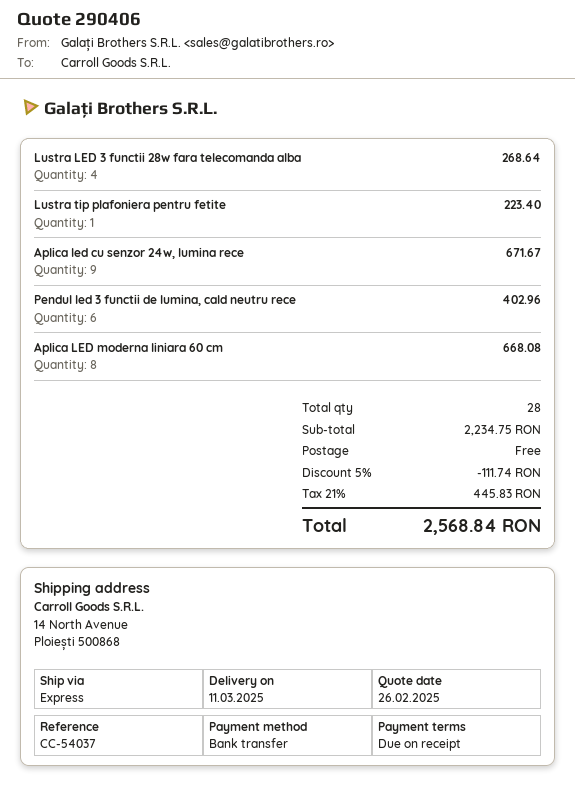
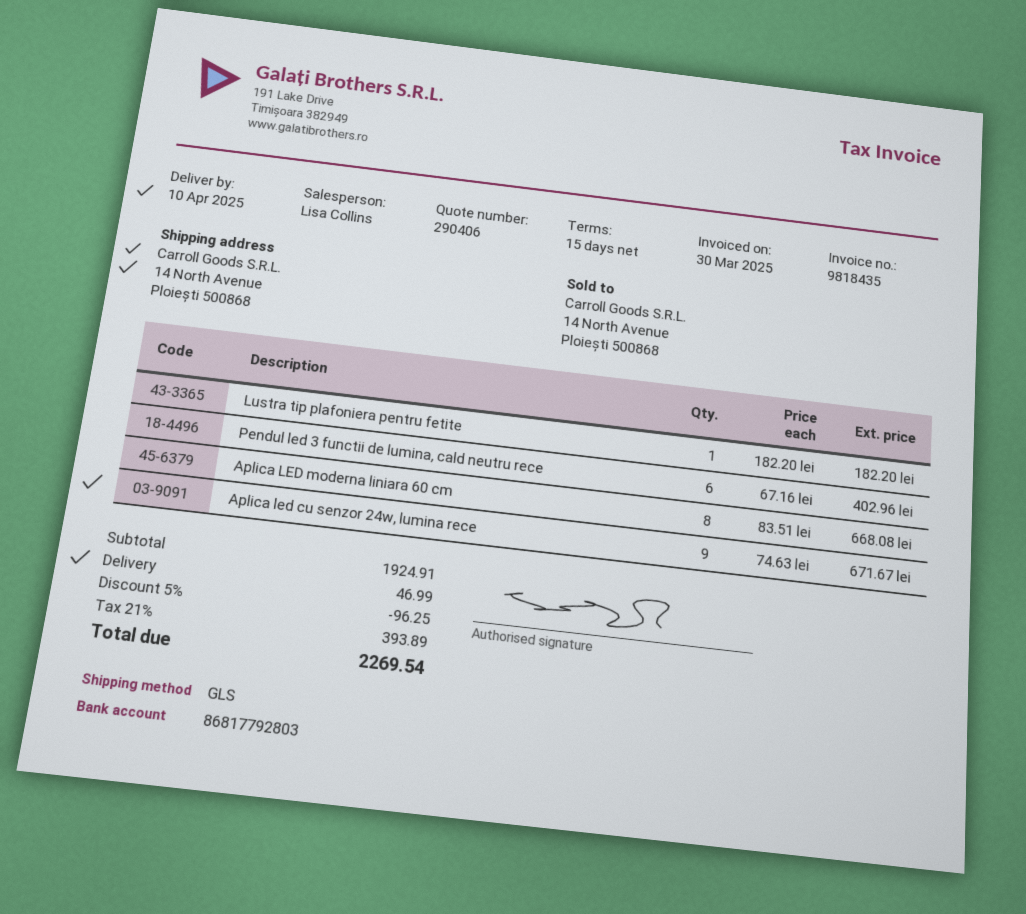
delivery date: 2025-03-11 -> 2025-04-10
payment terms: on receipt -> 15 days
shipping method: express -> GLS
Lustra LED 3 functii 28w fara telecomanda alba: 4 for 268.64 -> none
Lustra tip plafoniera pentru fetite: 1 for 223.40 -> 1 for 182.20
subtotal: 2234.75 -> 1924.91
discount: 5% = 111.74 -> 5% = 96.25
shipping: 0.00 -> 46.99
tax: 21% = 445.83 -> 21% = 393.89
total: 2568.84 -> 2269.54

